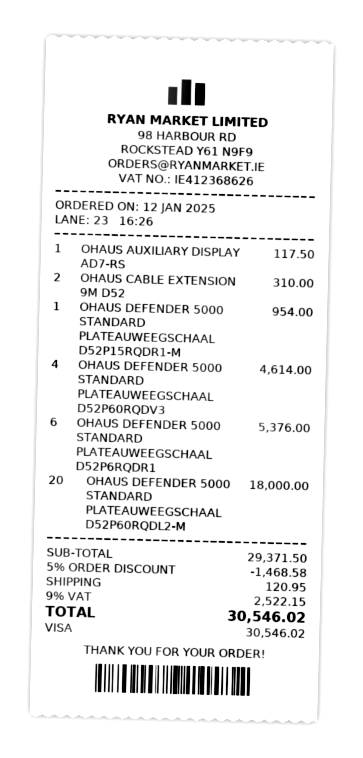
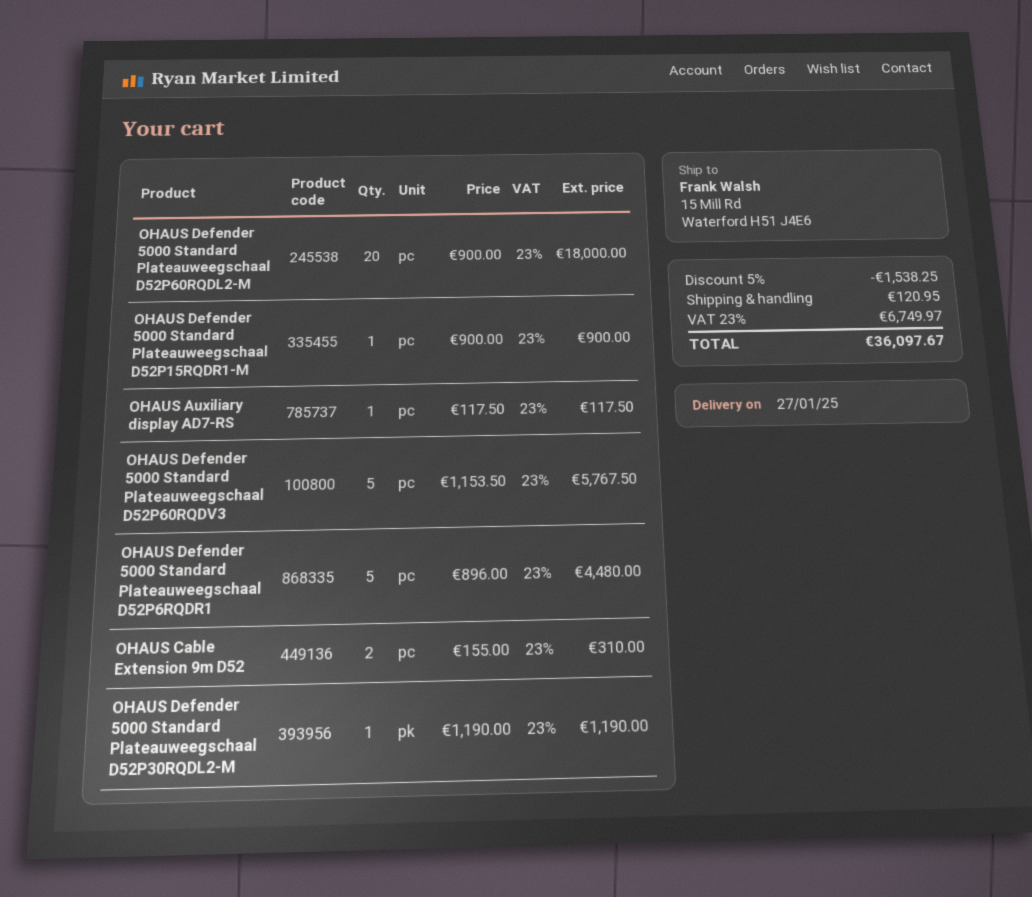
OHAUS DEFENDER 5000 STANDARD PLATEAUWEEGSCHAAL D52P15RQDR1-M: 1 for 954.00 -> 1 for 900.00
OHAUS DEFENDER 5000 STANDARD PLATEAUWEEGSCHAAL D52P60RQDV3: 4 for 4614.00 -> 5 for 5767.50
OHAUS DEFENDER 5000 STANDARD PLATEAUWEEGSCHAAL D52P6RQDR1: 6 for 5376.00 -> 5 for 4480.00
OHAUS Defender 5000 Standard Plateauweegschaal D52P30RQDL2-M: none -> 1 for 1190.00
discount: 5% = 1468.58 -> 5% = 1538.25
tax: 9% = 2522.15 -> 23% = 6749.97
total: 30546.02 -> 36097.67

